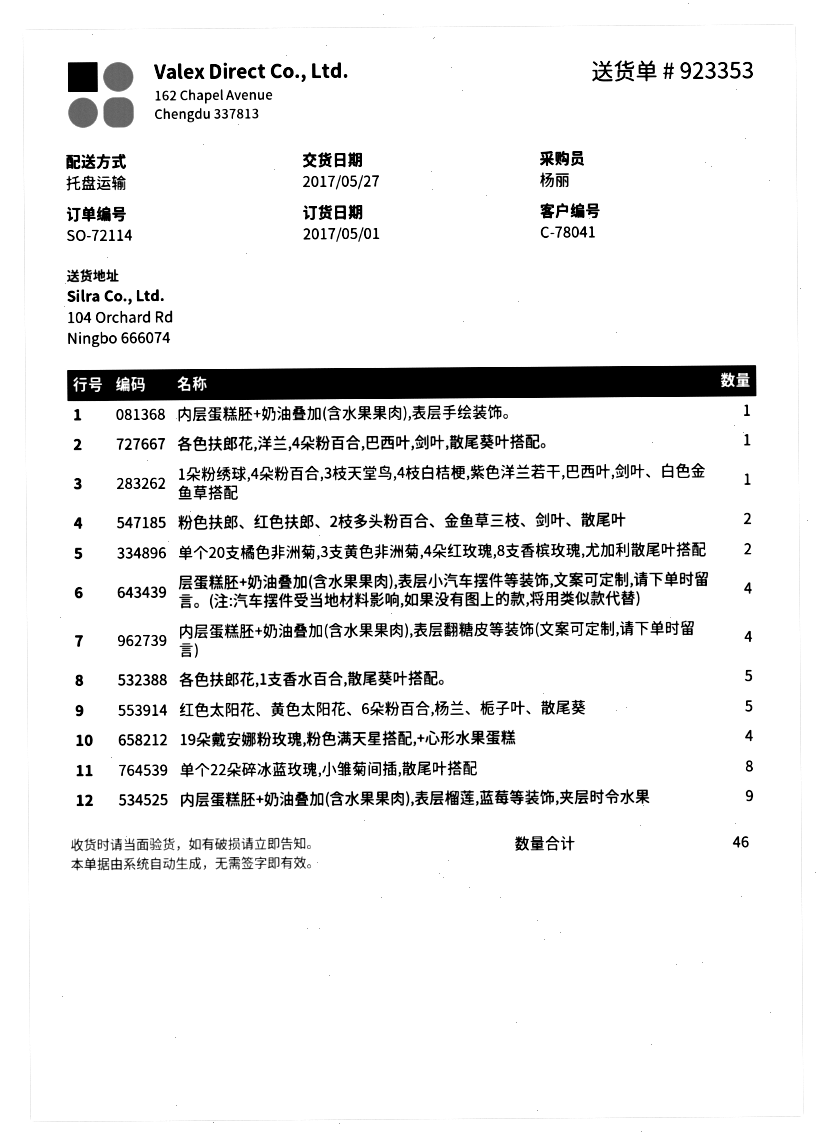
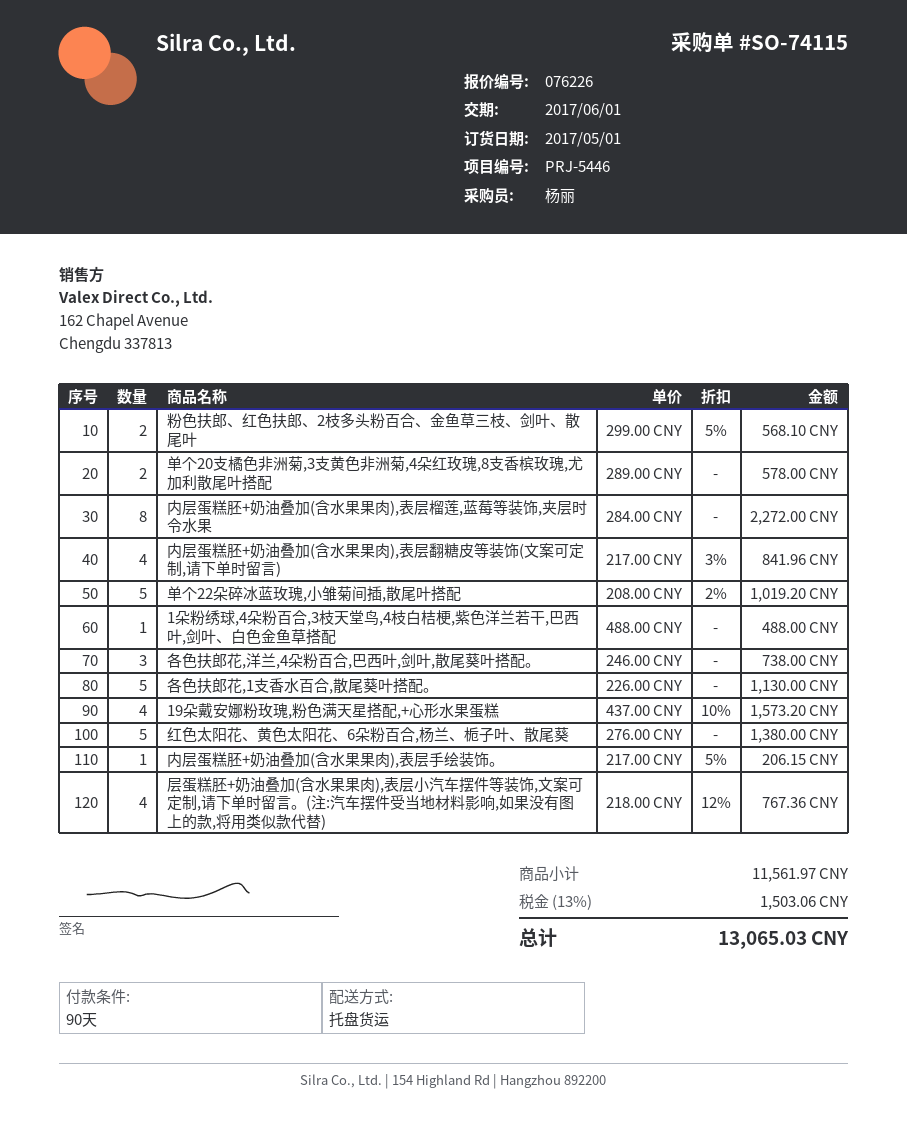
order number: SO-72114 -> SO-74115
delivery date: 2017-05-27 -> 2017-06-01
各色扶郎花,洋兰,4朵粉百合,巴西叶,剑叶,散尾葵叶搭配。: 1 -> 3
单个22朵碎冰蓝玫瑰,小雏菊间插,散尾叶搭配: 8 -> 5
内层蛋糕胚+奶油叠加(含水果果肉),表层榴莲,蓝莓等装饰,夹层时令水果: 9 -> 8

